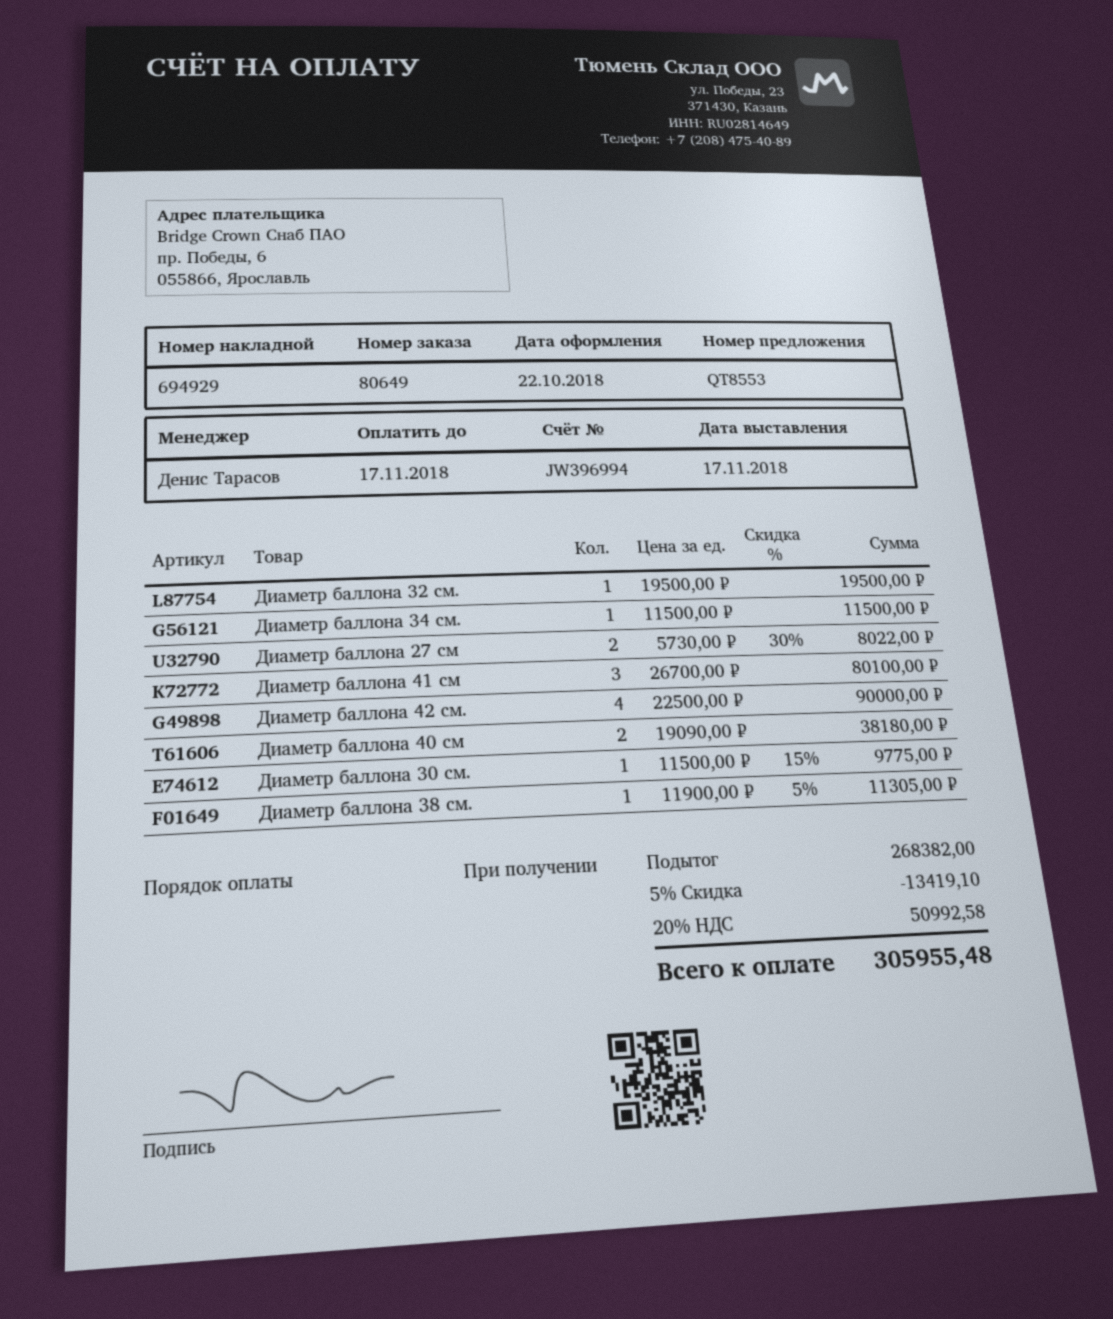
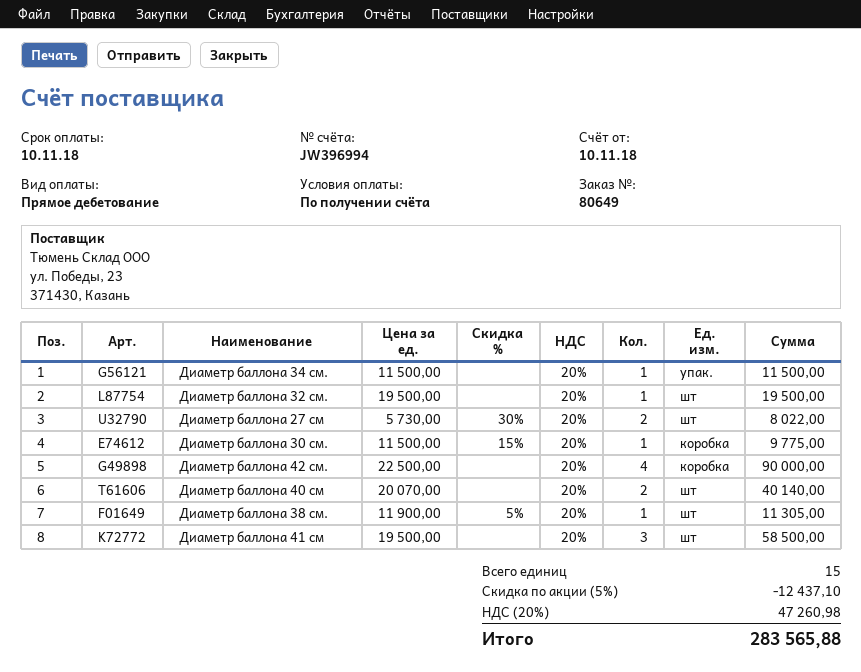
invoice date: 2018-11-17 -> 2018-11-10
due date: 2018-11-17 -> 2018-11-10
Диаметр баллона 41 см: 3 x 26700.00 = 80100.00 -> 3 x 19500.00 = 58500.00
Диаметр баллона 40 см: 2 x 19090.00 = 38180.00 -> 2 x 20070.00 = 40140.00
discount: 5% = 13419.10 -> 5% = 12437.10
tax: 20% = 50992.58 -> 20% = 47260.98
total: 305955.48 -> 283565.88

